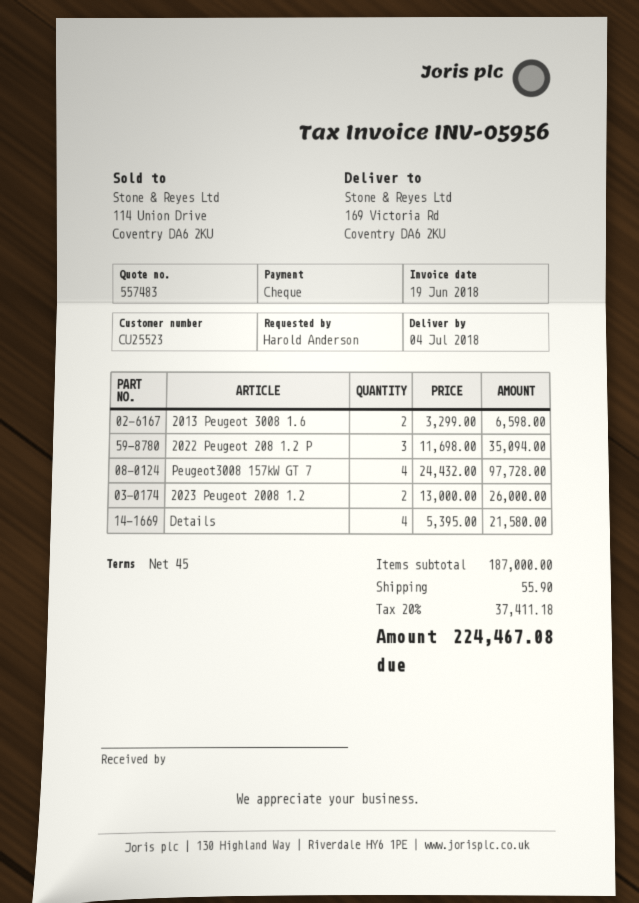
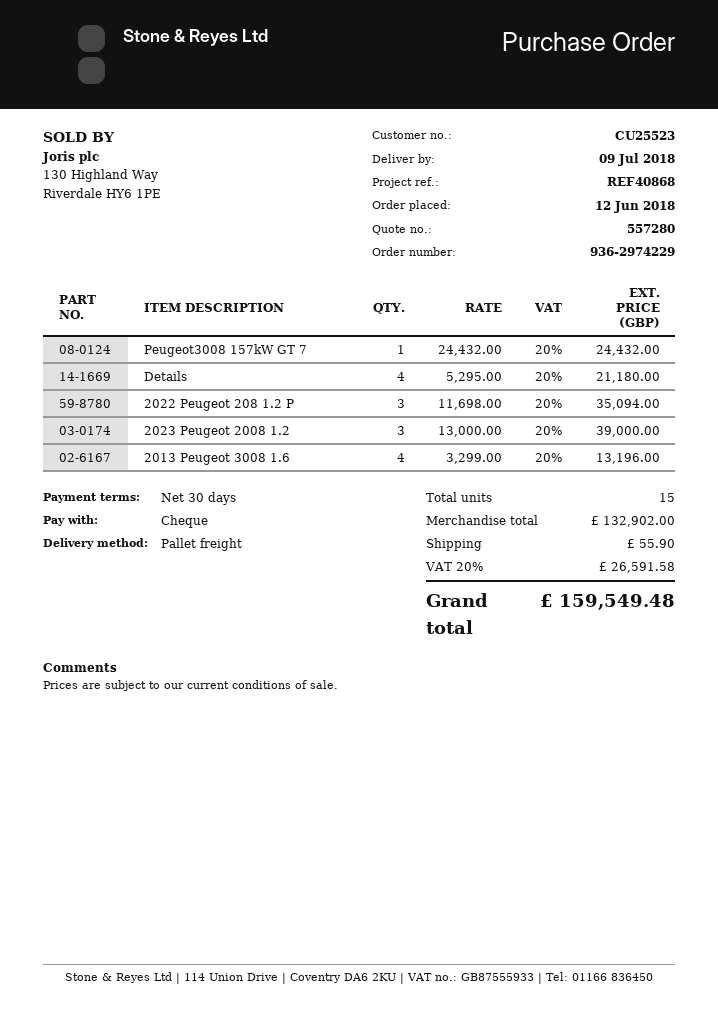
quote number: 557483 -> 557280
delivery date: 2018-07-04 -> 2018-07-09
payment terms: 45 days -> 30 days
2013 Peugeot 3008 1.6: 2 x 3299.00 = 6598.00 -> 4 x 3299.00 = 13196.00
Peugeot3008 157kW GT 7: 4 x 24432.00 = 97728.00 -> 1 x 24432.00 = 24432.00
2023 Peugeot 2008 1.2: 2 x 13000.00 = 26000.00 -> 3 x 13000.00 = 39000.00
Details: 4 x 5395.00 = 21580.00 -> 4 x 5295.00 = 21180.00
subtotal: 187000.00 -> 132902.00
tax: 20% = 37411.18 -> 20% = 26591.58
total: 224467.08 -> 159549.48

